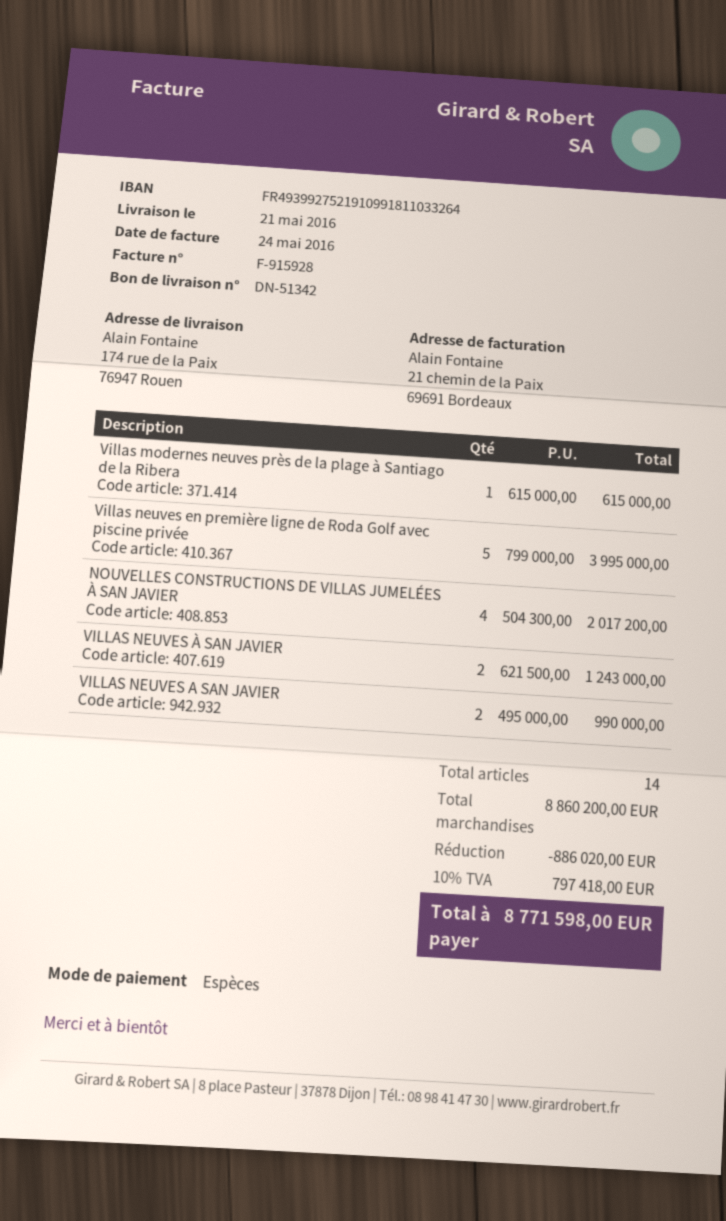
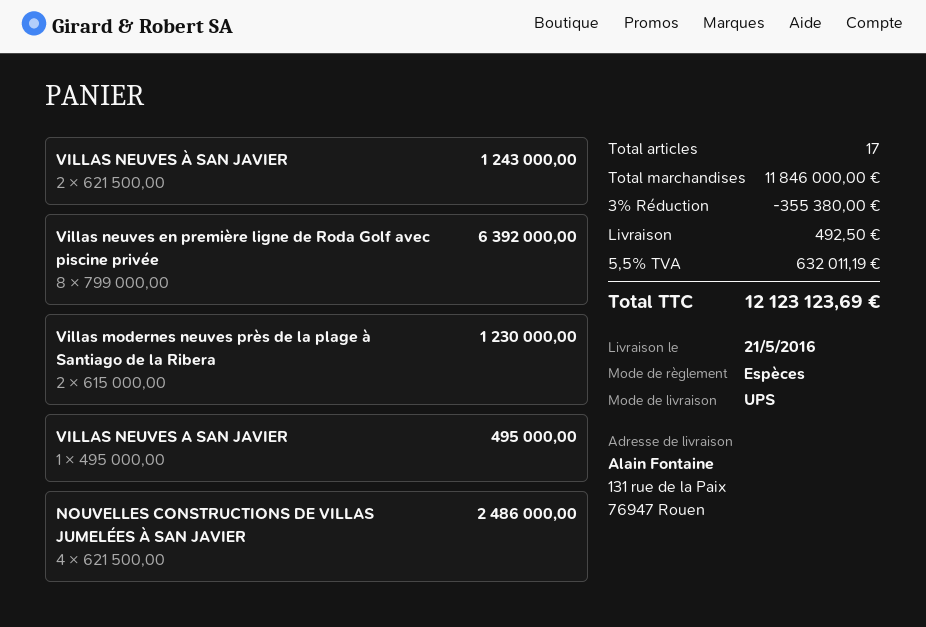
ship to: 174 rue de la Paix, 76947 Rouen -> 131 rue de la Paix, 76947 Rouen
Villas modernes neuves près de la plage à Santiago de la Ribera: 1 x 615000.00 = 615000.00 -> 2 x 615000.00 = 1230000.00
Villas neuves en première ligne de Roda Golf avec piscine privée: 5 x 799000.00 = 3995000.00 -> 8 x 799000.00 = 6392000.00
NOUVELLES CONSTRUCTIONS DE VILLAS JUMELÉES À SAN JAVIER: 4 x 504300.00 = 2017200.00 -> 4 x 621500.00 = 2486000.00
VILLAS NEUVES A SAN JAVIER: 2 x 495000.00 = 990000.00 -> 1 x 495000.00 = 495000.00
total quantity: 14 -> 17
subtotal: 8860200.00 -> 11846000.00
discount: 886020.00 -> 355380.00
shipping: none -> 492.50
tax: 10% = 797418.00 -> 5.5% = 632011.19
total: 8771598.00 -> 12123123.69

